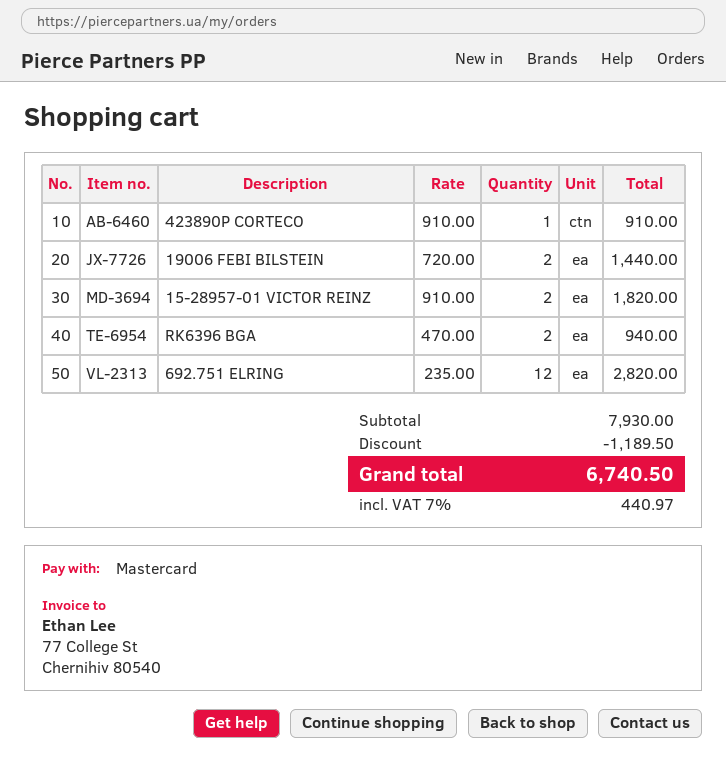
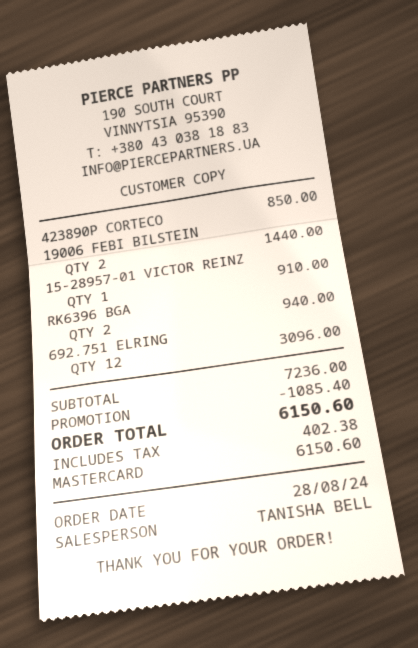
423890P CORTECO: 1 for 910.00 -> 1 for 850.00
15-28957-01 VICTOR REINZ: 2 for 1820.00 -> 1 for 910.00
692.751 ELRING: 12 for 2820.00 -> 12 for 3096.00
subtotal: 7930.00 -> 7236.00
discount: 1189.50 -> 1085.40
tax: 440.97 -> 402.38
total: 6740.50 -> 6150.60

